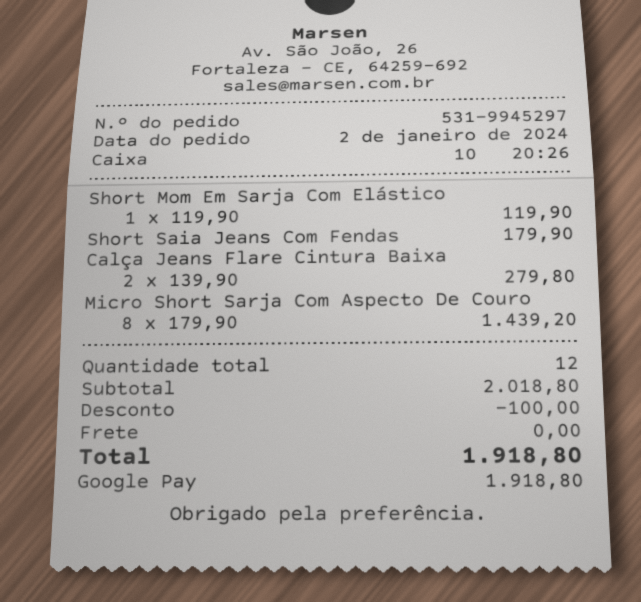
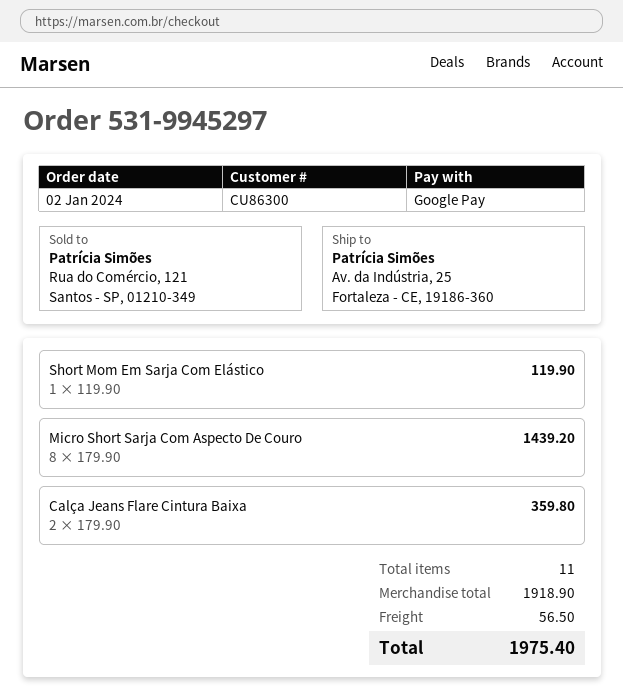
Short Saia Jeans Com Fendas: 1 x 179.90 = 179.90 -> none
Calça Jeans Flare Cintura Baixa: 2 x 139.90 = 279.80 -> 2 x 179.90 = 359.80
total quantity: 12 -> 11
subtotal: 2018.80 -> 1918.90
discount: 100.00 -> none
shipping: 0.00 -> 56.50
total: 1918.80 -> 1975.40

